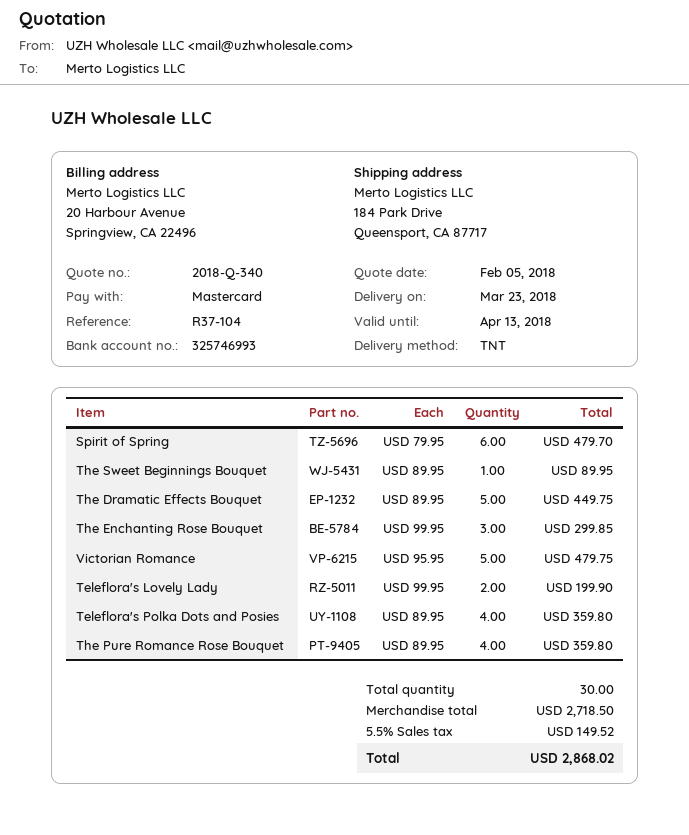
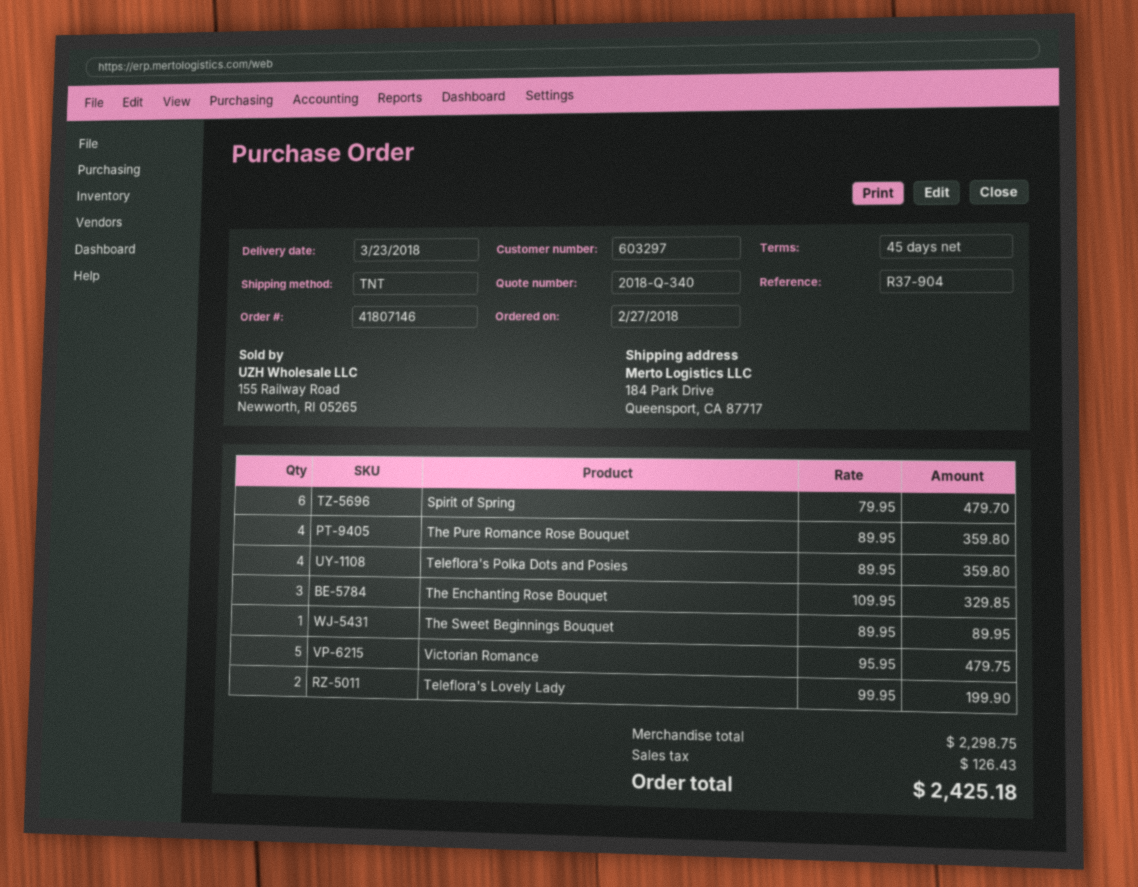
reference: R37-104 -> R37-904
The Dramatic Effects Bouquet: 5 x 89.95 = 449.75 -> none
The Enchanting Rose Bouquet: 3 x 99.95 = 299.85 -> 3 x 109.95 = 329.85
subtotal: 2718.50 -> 2298.75
tax: 149.52 -> 126.43
total: 2868.02 -> 2425.18

